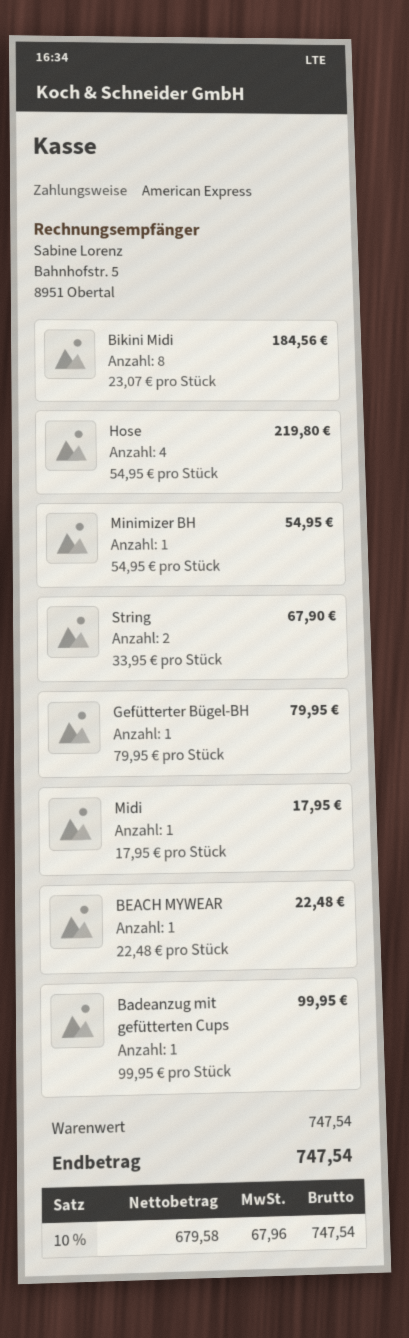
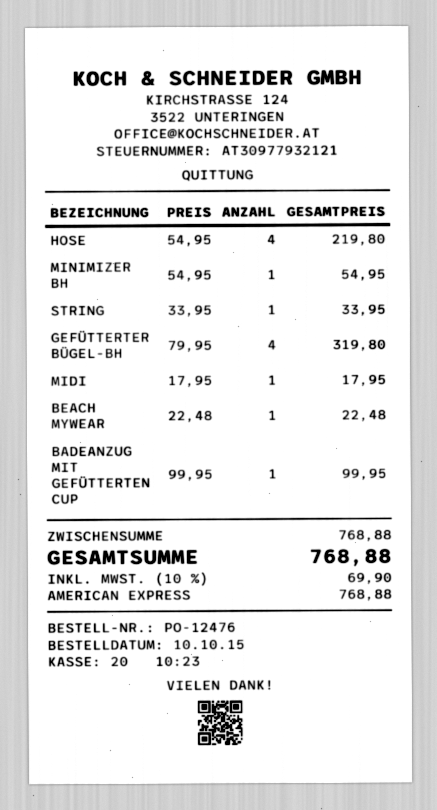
Bikini Midi: 8 x 23.07 = 184.56 -> none
String: 2 x 33.95 = 67.90 -> 1 x 33.95 = 33.95
Gefütterter Bügel-BH: 1 x 79.95 = 79.95 -> 4 x 79.95 = 319.80
subtotal: 747.54 -> 768.88
tax: 10% = 67.96 -> 10% = 69.90
total: 747.54 -> 768.88

